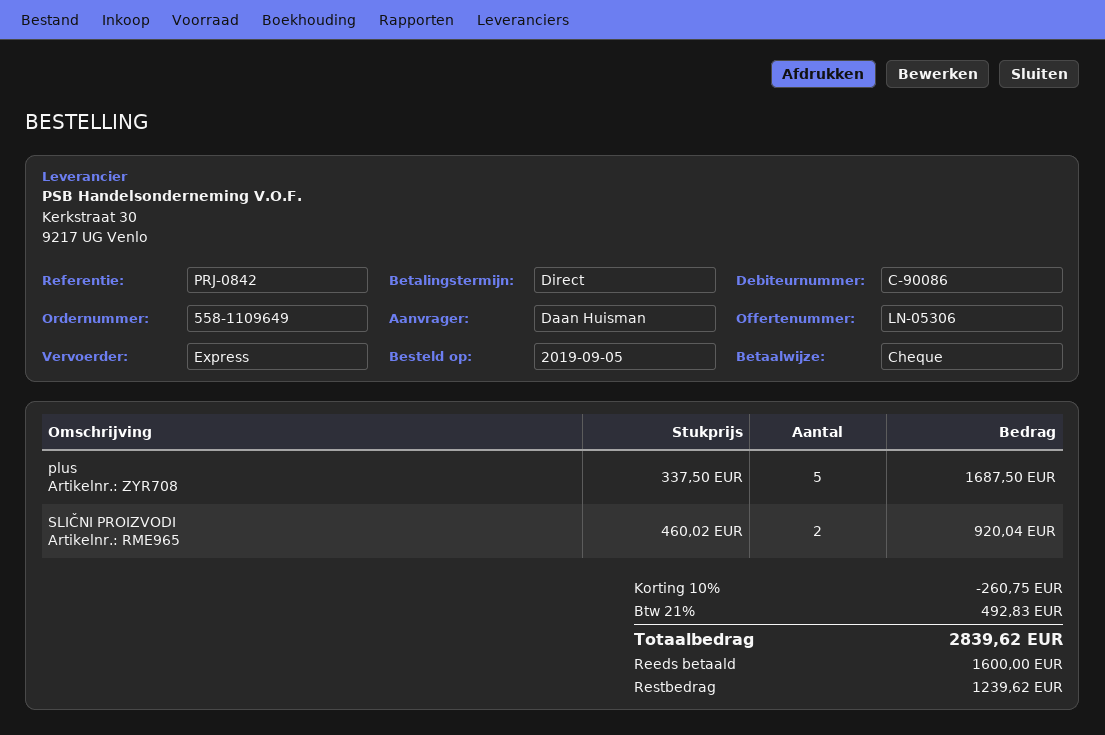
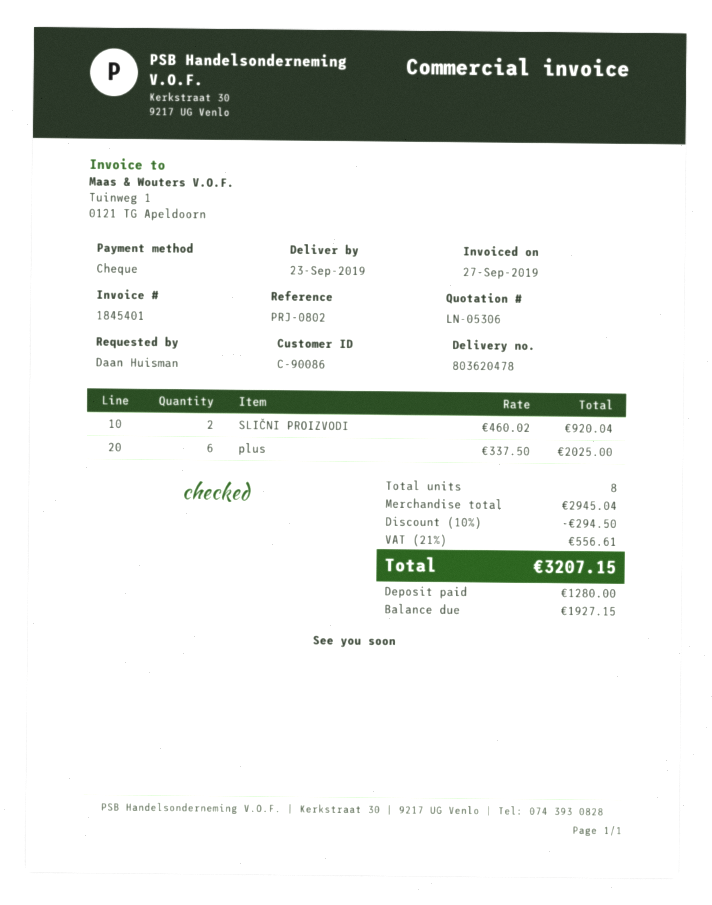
reference: PRJ-0842 -> PRJ-0802
plus: 5 x 337.50 = 1687.50 -> 6 x 337.50 = 2025.00
discount: 10% = 260.75 -> 10% = 294.50
tax: 21% = 492.83 -> 21% = 556.61
total: 2839.62 -> 3207.15
deposit: 1600.00 -> 1280.00
balance: 1239.62 -> 1927.15

